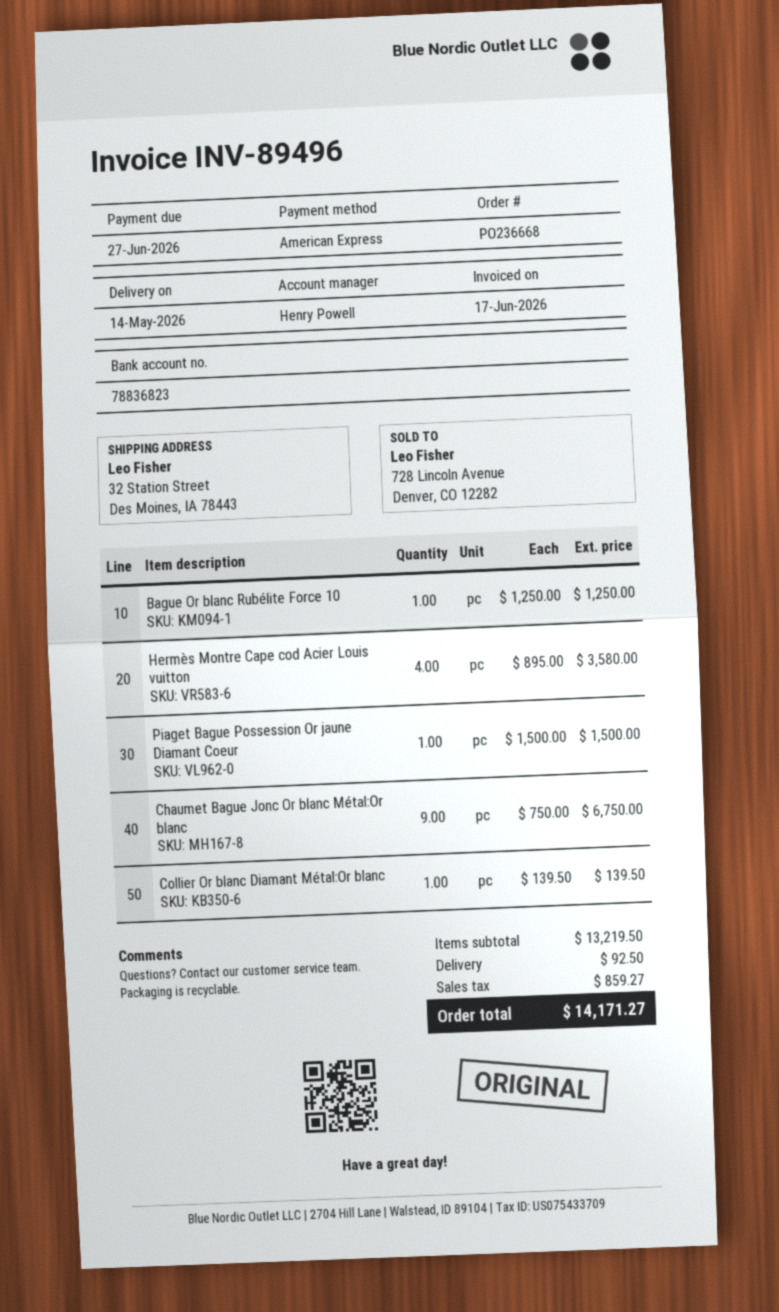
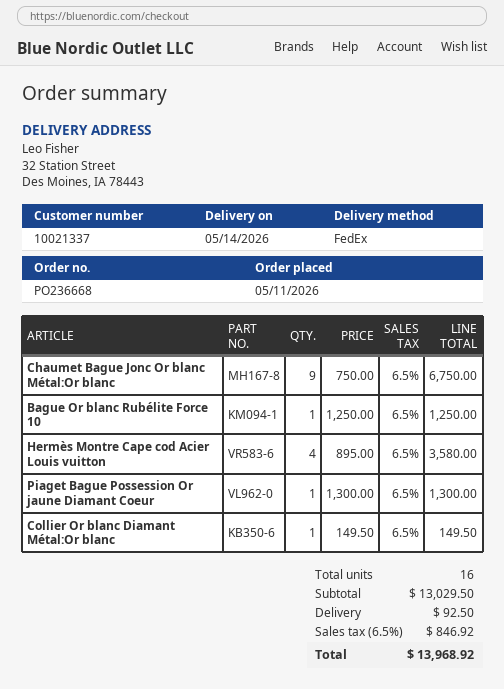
Piaget Bague Possession Or jaune Diamant Coeur: 1 x 1500.00 = 1500.00 -> 1 x 1300.00 = 1300.00
Collier Or blanc Diamant Métal:Or blanc: 1 x 139.50 = 139.50 -> 1 x 149.50 = 149.50
subtotal: 13219.50 -> 13029.50
tax: 859.27 -> 846.92
total: 14171.27 -> 13968.92

